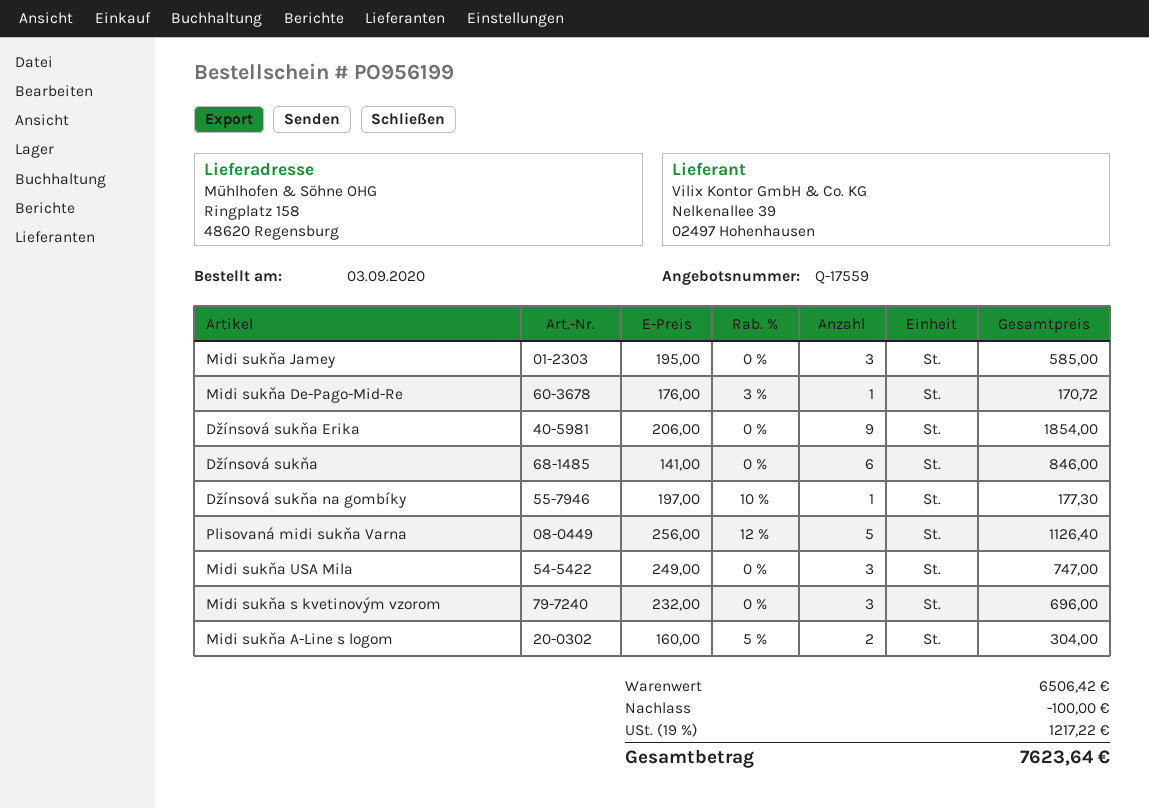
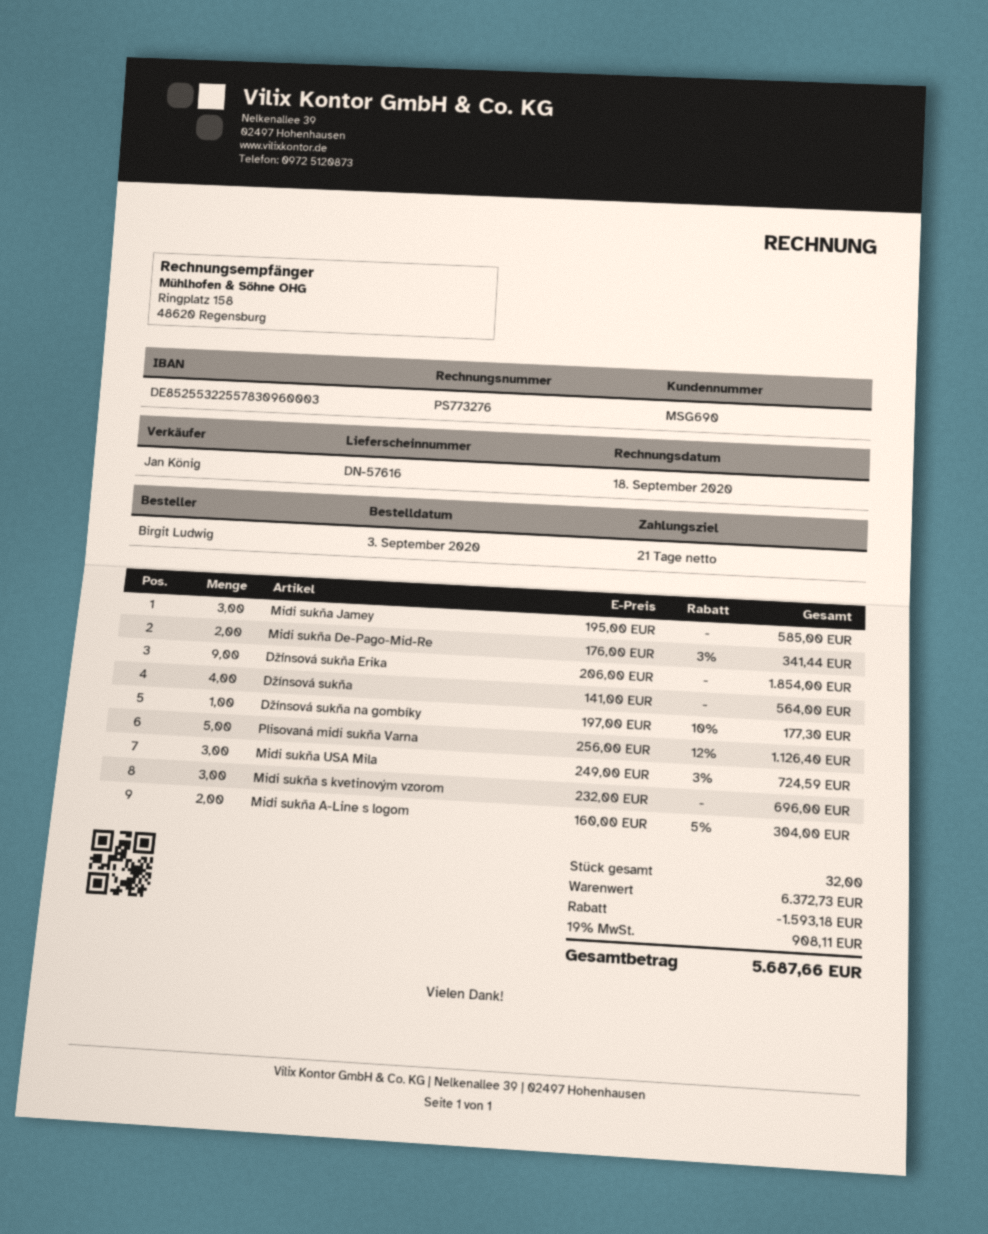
Midi sukňa De-Pago-Mid-Re: 1 x 176.00 - 3% = 170.72 -> 2 x 176.00 - 3% = 341.44
Džínsová sukňa: 6 x 141.00 = 846.00 -> 4 x 141.00 = 564.00
Midi sukňa USA Mila: 3 x 249.00 = 747.00 -> 3 x 249.00 - 3% = 724.59
subtotal: 6506.42 -> 6372.73
discount: 100.00 -> 1593.18
tax: 19% = 1217.22 -> 19% = 908.11
total: 7623.64 -> 5687.66

